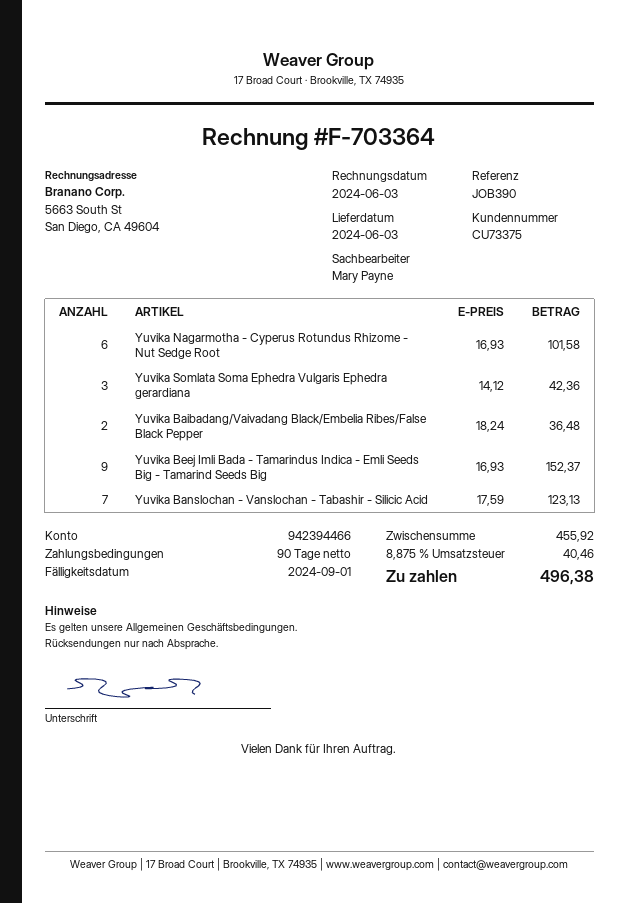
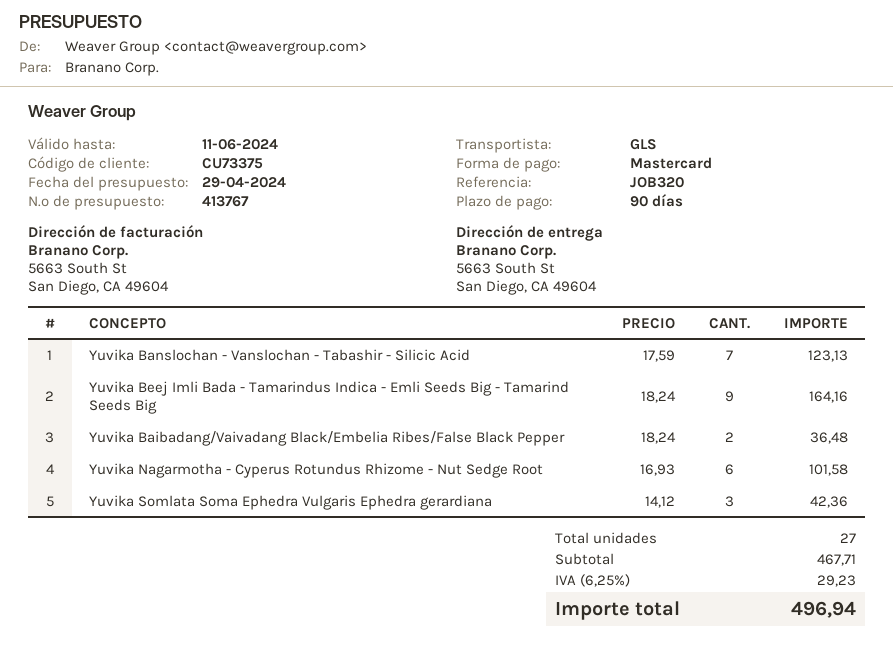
reference: JOB390 -> JOB320
Yuvika Beej Imli Bada - Tamarindus Indica - Emli Seeds Big - Tamarind Seeds Big: 9 x 16.93 = 152.37 -> 9 x 18.24 = 164.16
subtotal: 455.92 -> 467.71
tax: 8.875% = 40.46 -> 6.25% = 29.23
total: 496.38 -> 496.94

